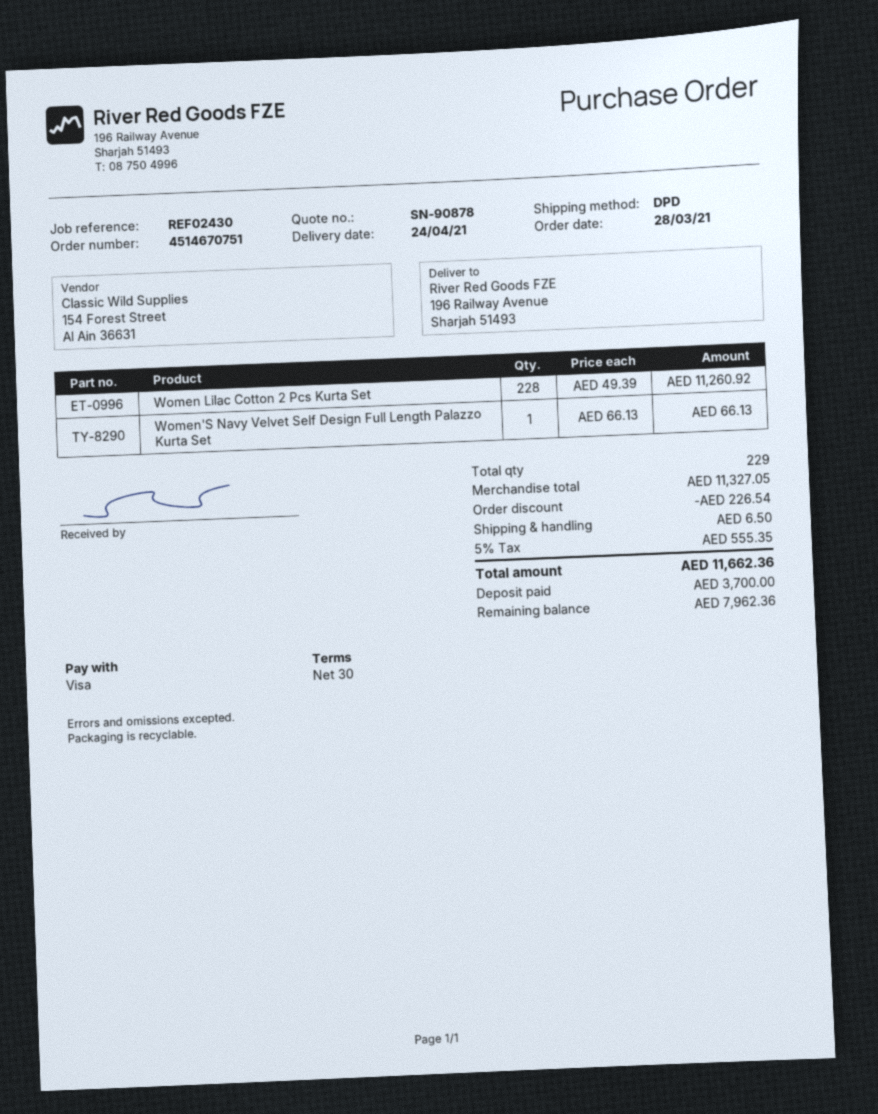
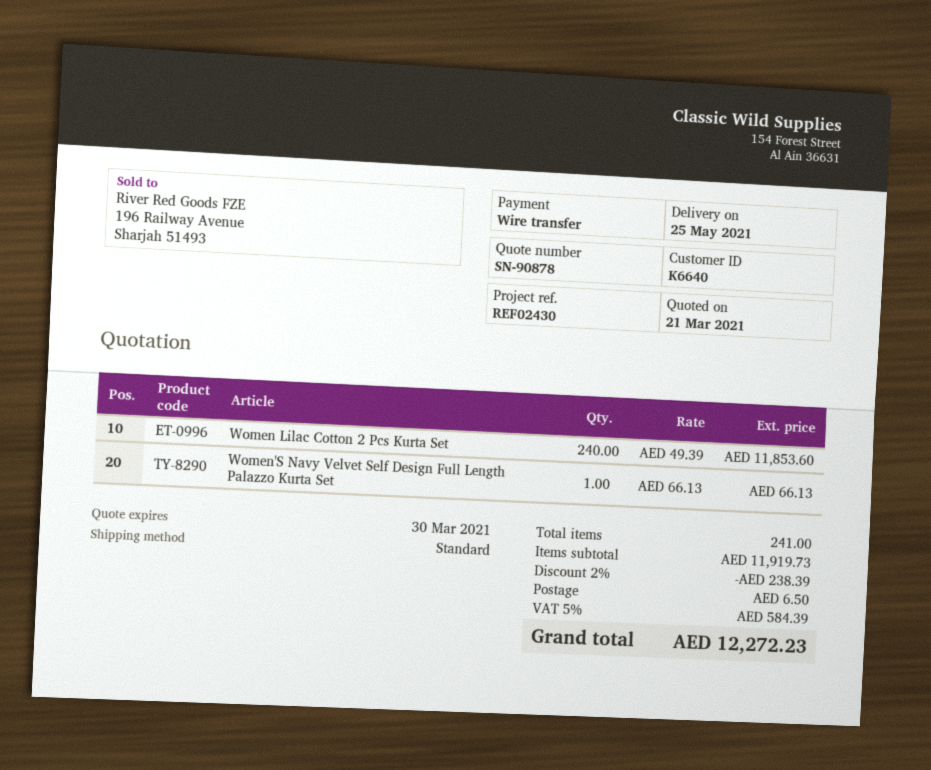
delivery date: 2021-04-24 -> 2021-05-25
payment method: Visa -> bank transfer
shipping method: DPD -> standard
Women Lilac Cotton 2 Pcs Kurta Set: 228 x 49.39 = 11260.92 -> 240 x 49.39 = 11853.60
total quantity: 229 -> 241
subtotal: 11327.05 -> 11919.73
discount: 226.54 -> 238.39
tax: 5% = 555.35 -> 5% = 584.39
total: 11662.36 -> 12272.23

